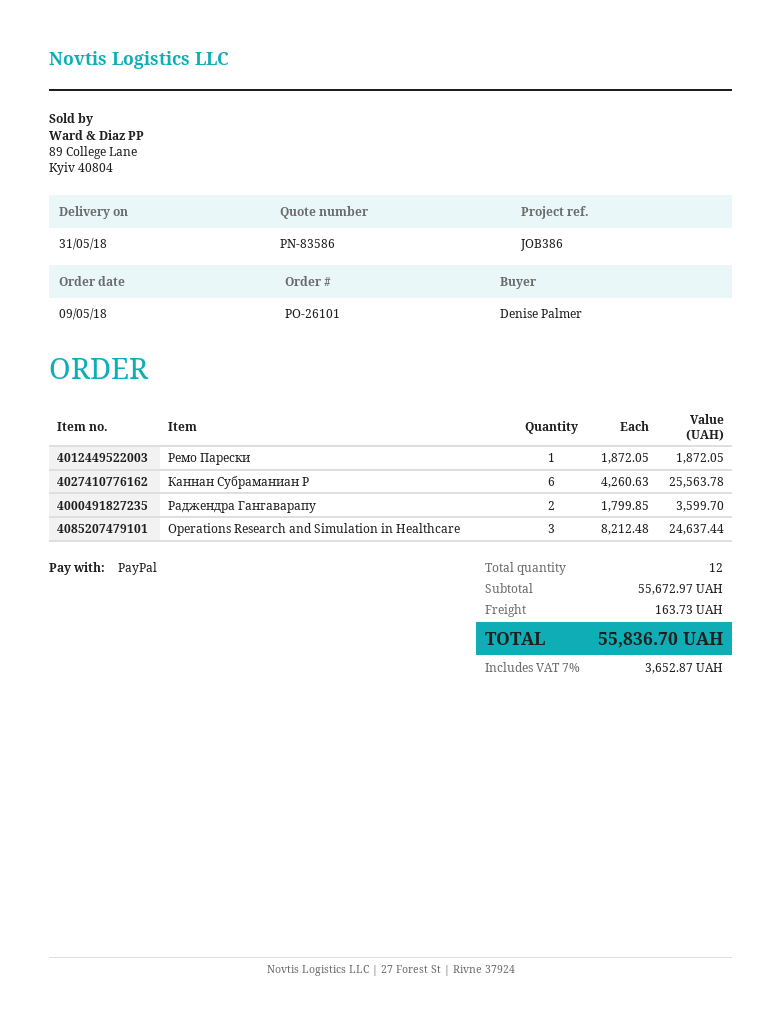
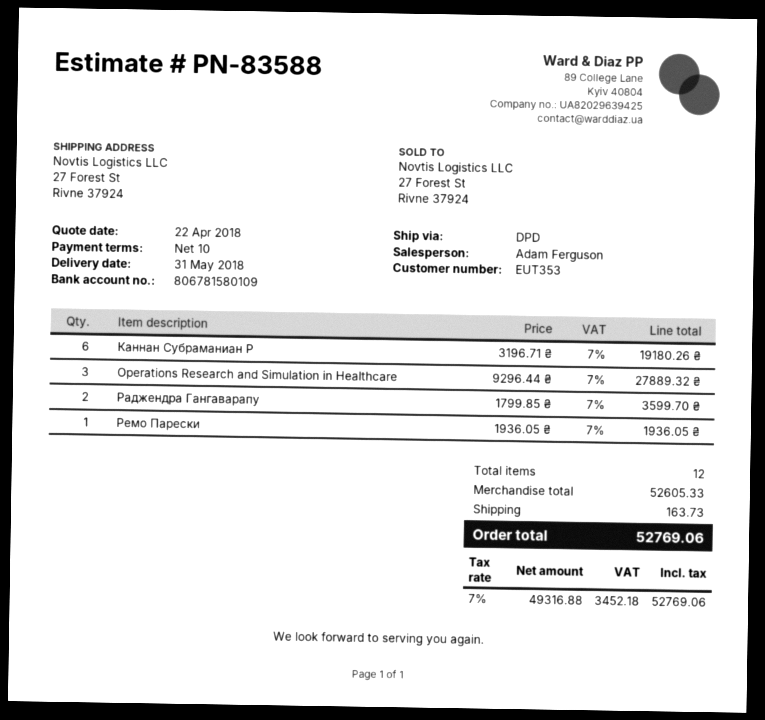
quote number: PN-83586 -> PN-83588
Ремо Парески: 1 x 1872.05 = 1872.05 -> 1 x 1936.05 = 1936.05
Каннан Субраманиан Р: 6 x 4260.63 = 25563.78 -> 6 x 3196.71 = 19180.26
Operations Research and Simulation in Healthcare: 3 x 8212.48 = 24637.44 -> 3 x 9296.44 = 27889.32
subtotal: 55672.97 -> 52605.33
tax: 7% = 3652.87 -> 7% = 3452.18
total: 55836.70 -> 52769.06

